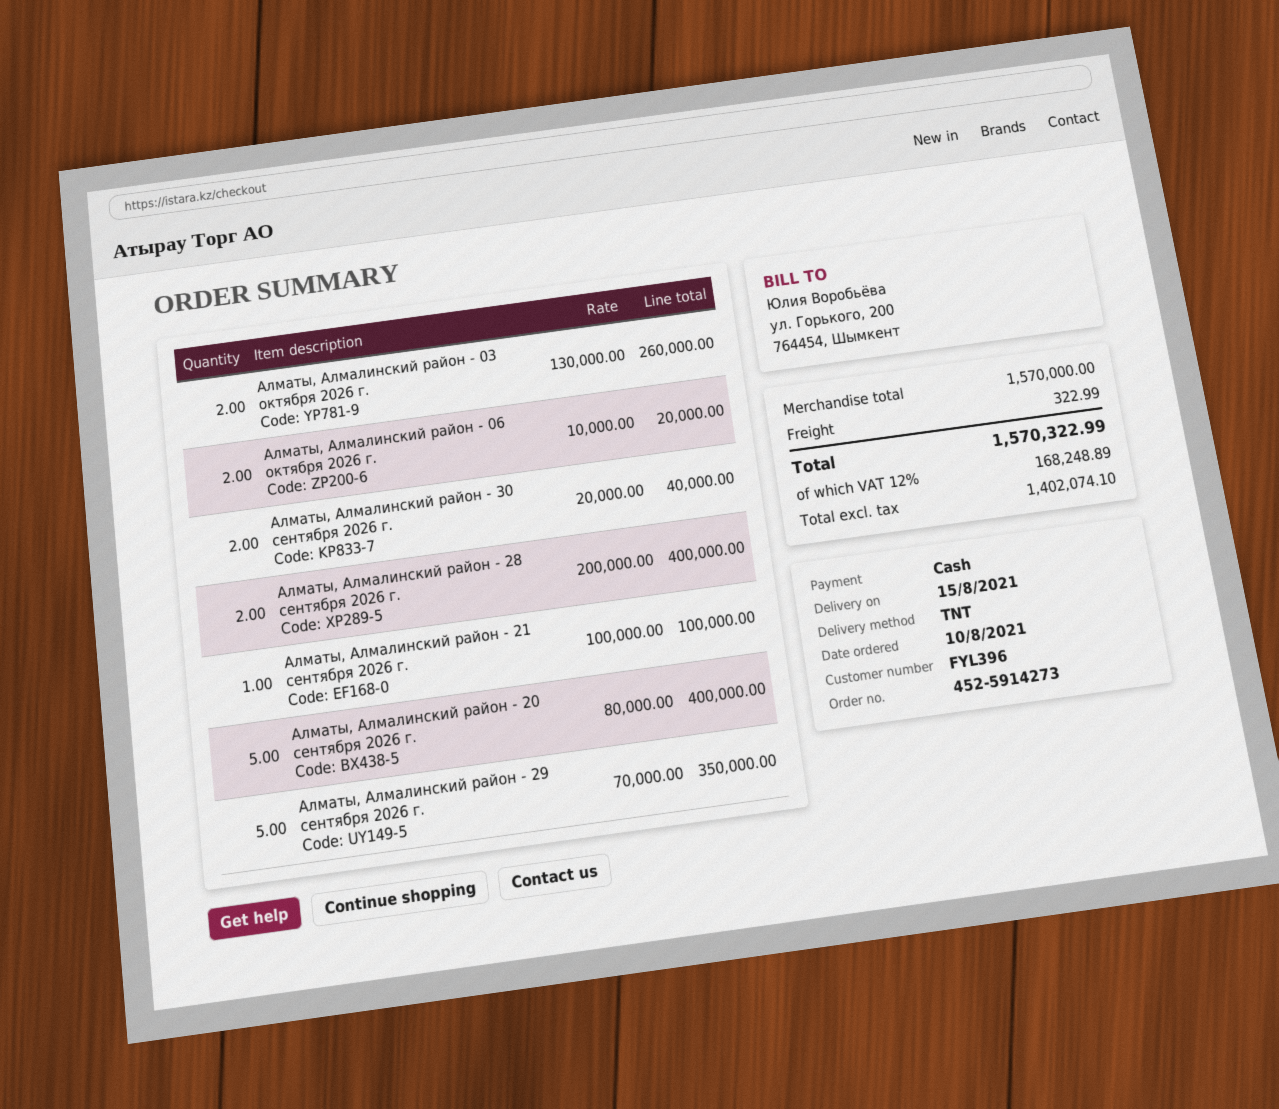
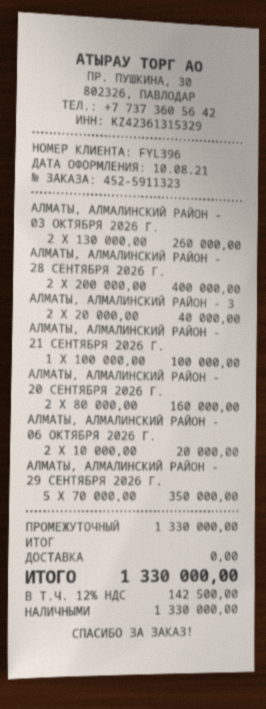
order number: 452-5914273 -> 452-5911323
Алматы, Алмалинский район - 20 сентября 2026 г.: 5 x 80000.00 = 400000.00 -> 2 x 80000.00 = 160000.00
subtotal: 1570000.00 -> 1330000.00
shipping: 322.99 -> 0.00
tax: 12% = 168248.89 -> 12% = 142500.00
total: 1570322.99 -> 1330000.00

